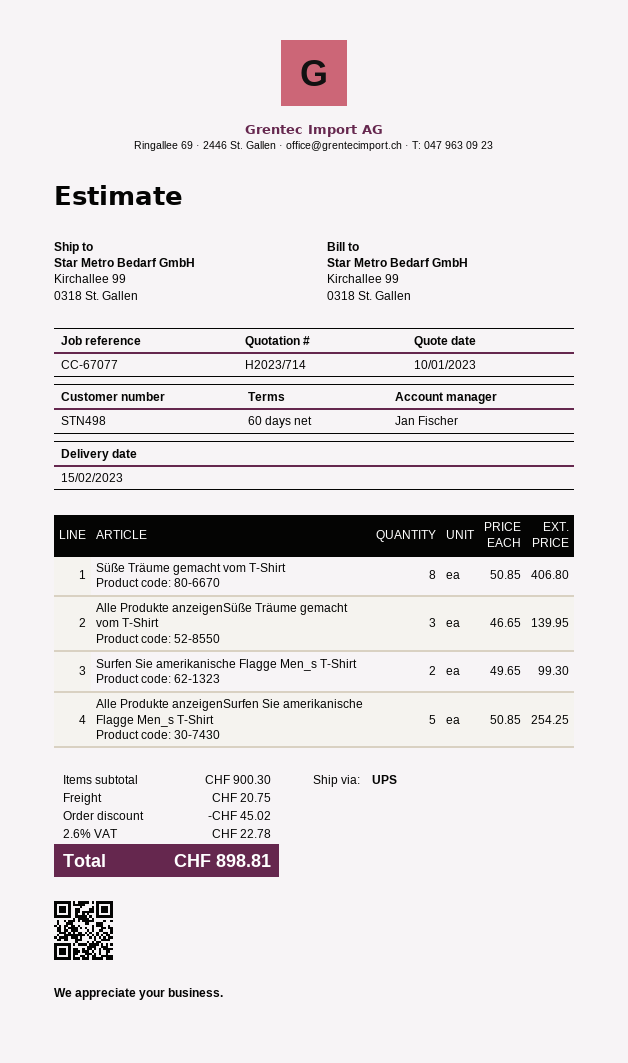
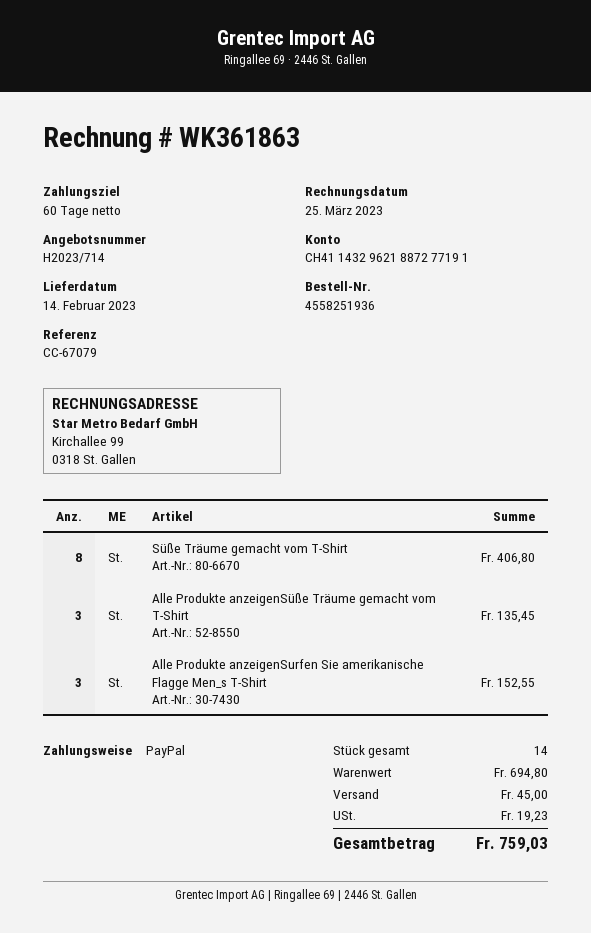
delivery date: 2023-02-15 -> 2023-02-14
reference: CC-67077 -> CC-67079
Alle Produkte anzeigenSüße Träume gemacht vom T-Shirt: 3 for 139.95 -> 3 for 135.45
Surfen Sie amerikanische Flagge Men_s T-Shirt: 2 for 99.30 -> none
Alle Produkte anzeigenSurfen Sie amerikanische Flagge Men_s T-Shirt: 5 for 254.25 -> 3 for 152.55
subtotal: 900.30 -> 694.80
discount: 45.02 -> none
shipping: 20.75 -> 45.00
tax: 22.78 -> 19.23
total: 898.81 -> 759.03

